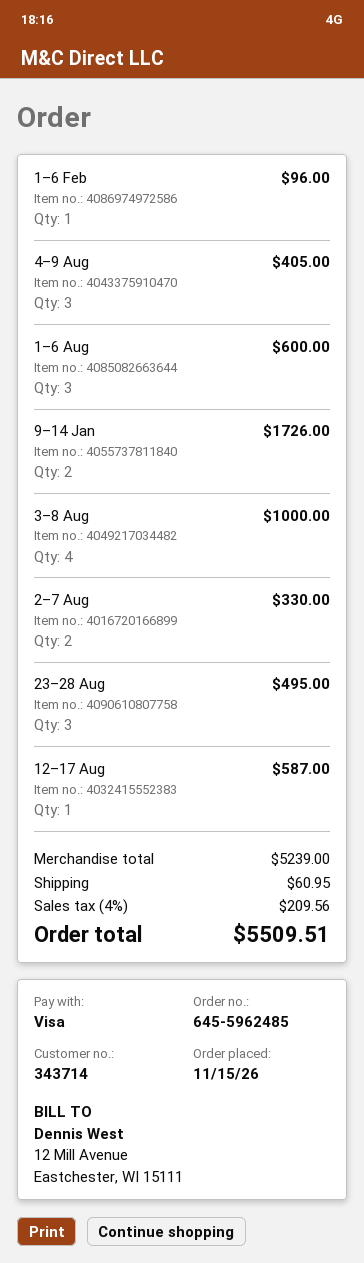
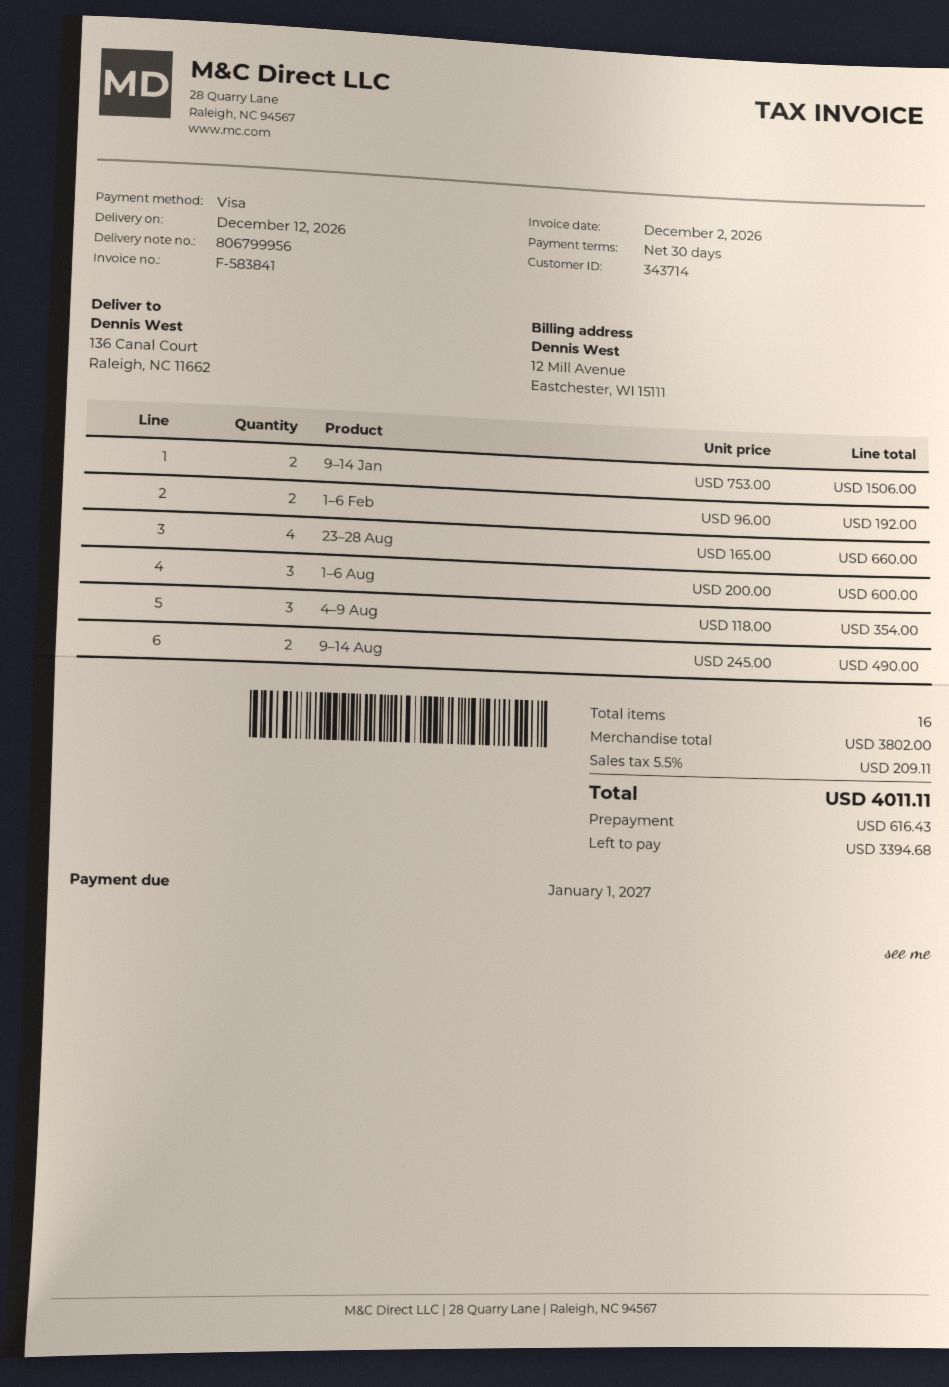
1–6 Feb: 1 for 96.00 -> 2 for 192.00
4–9 Aug: 3 for 405.00 -> 3 for 354.00
9–14 Jan: 2 for 1726.00 -> 2 for 1506.00
3–8 Aug: 4 for 1000.00 -> none
2–7 Aug: 2 for 330.00 -> none
23–28 Aug: 3 for 495.00 -> 4 for 660.00
12–17 Aug: 1 for 587.00 -> none
9–14 Aug: none -> 2 for 490.00
subtotal: 5239.00 -> 3802.00
shipping: 60.95 -> none
tax: 4% = 209.56 -> 5.5% = 209.11
total: 5509.51 -> 4011.11

